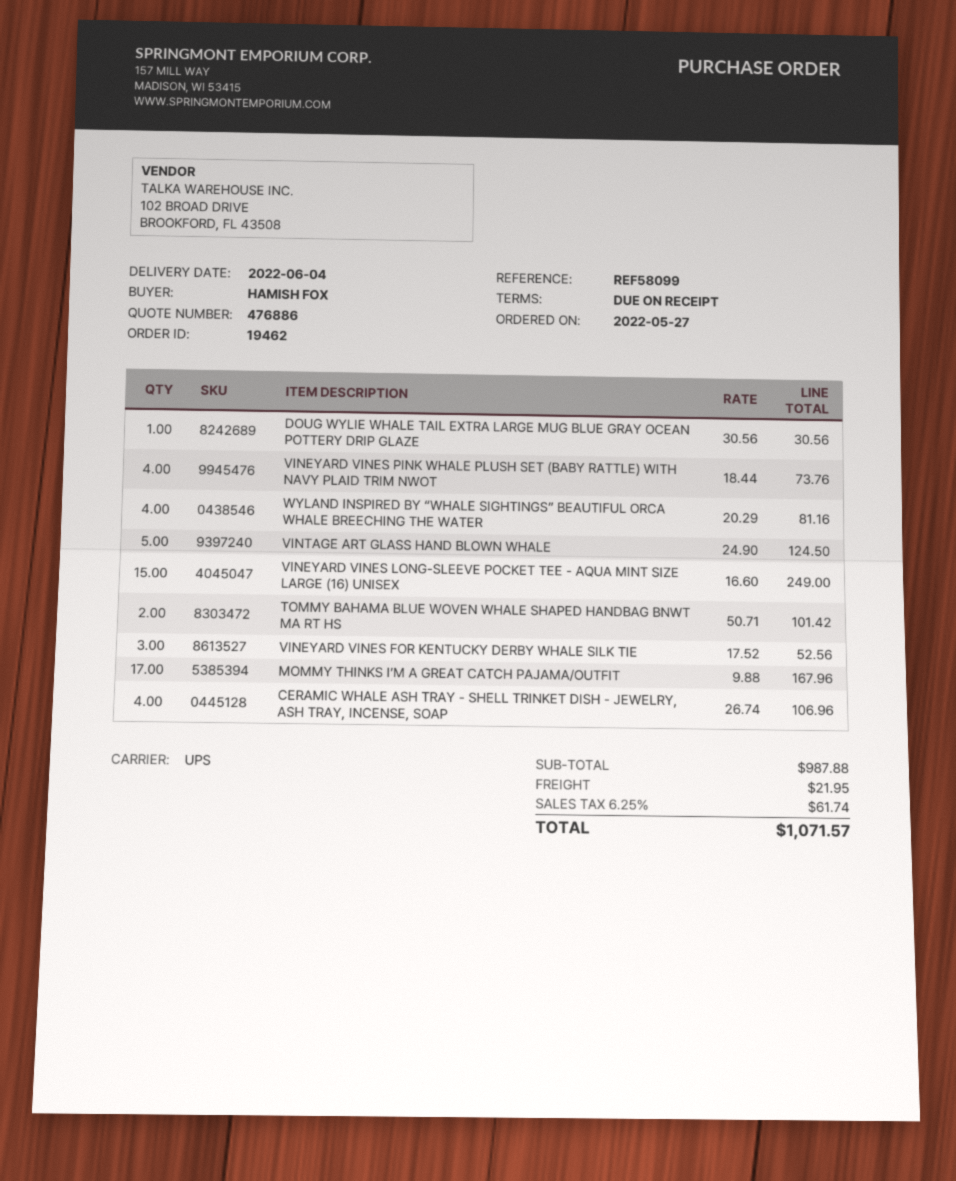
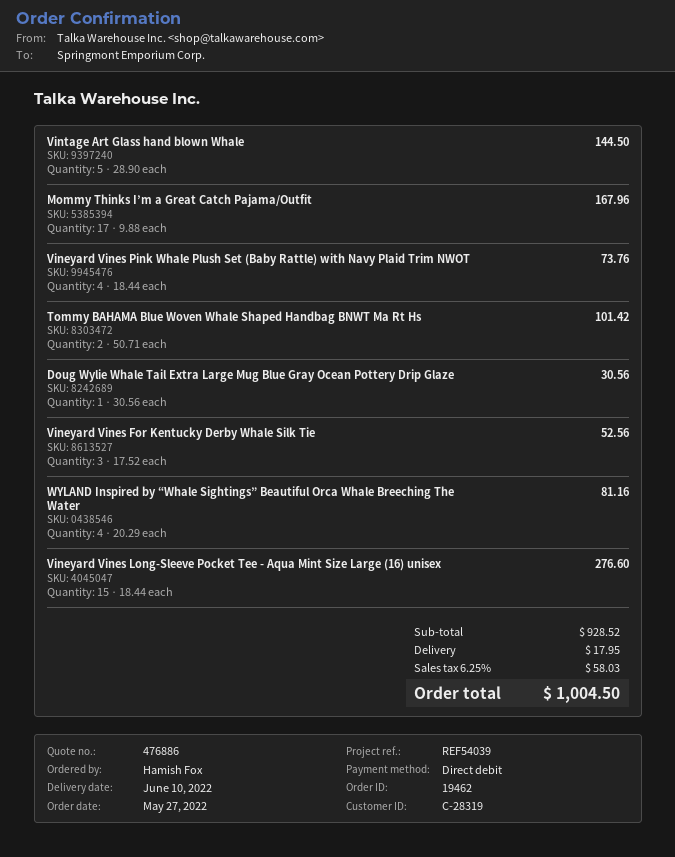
delivery date: 2022-06-04 -> 2022-06-10
reference: REF58099 -> REF54039
VINTAGE ART GLASS HAND BLOWN WHALE: 5 x 24.90 = 124.50 -> 5 x 28.90 = 144.50
VINEYARD VINES LONG-SLEEVE POCKET TEE - AQUA MINT SIZE LARGE (16) UNISEX: 15 x 16.60 = 249.00 -> 15 x 18.44 = 276.60
CERAMIC WHALE ASH TRAY - SHELL TRINKET DISH - JEWELRY, ASH TRAY, INCENSE, SOAP: 4 x 26.74 = 106.96 -> none
subtotal: 987.88 -> 928.52
shipping: 21.95 -> 17.95
tax: 6.25% = 61.74 -> 6.25% = 58.03
total: 1071.57 -> 1004.50

